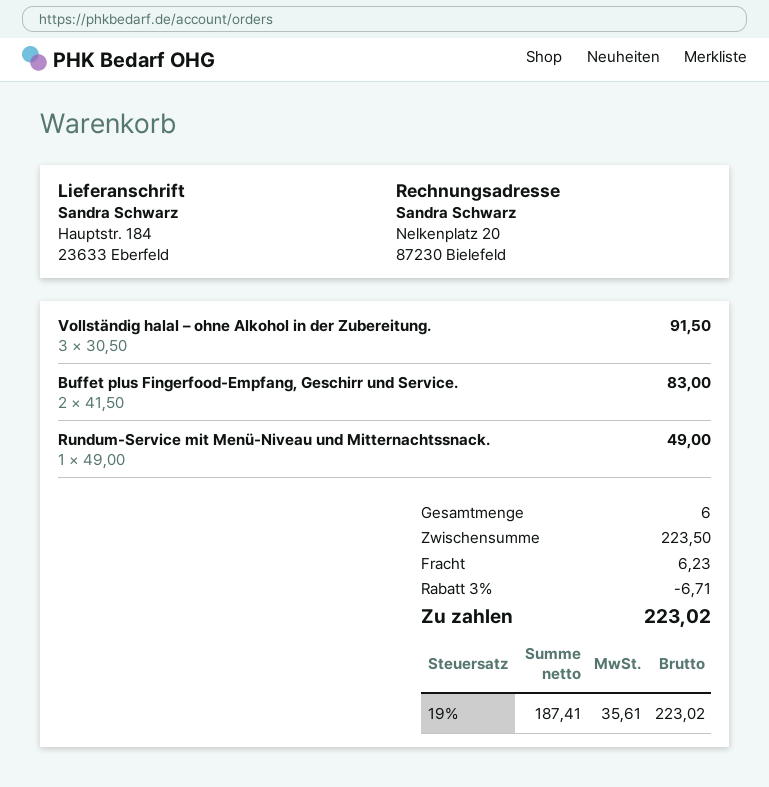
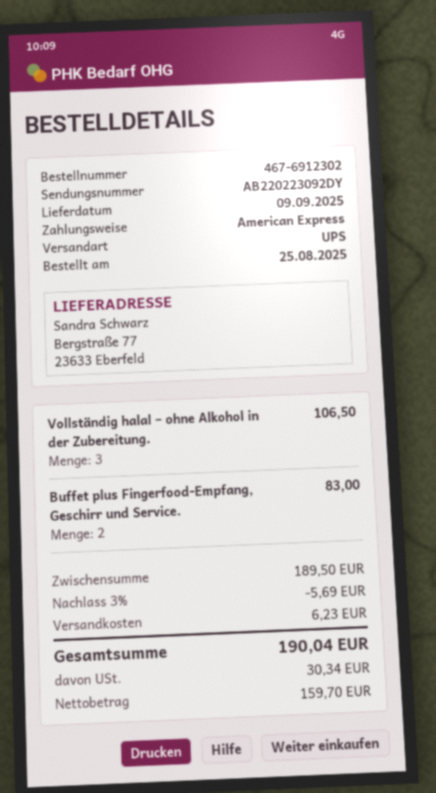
ship to: Hauptstr. 184, 23633 Eberfeld -> Bergstraße 77, 23633 Eberfeld
Vollständig halal – ohne Alkohol in der Zubereitung.: 3 for 91.50 -> 3 for 106.50
Rundum-Service mit Menü-Niveau und Mitternachtssnack.: 1 for 49.00 -> none
subtotal: 223.50 -> 189.50
discount: 3% = 6.71 -> 3% = 5.69
net: 187.41 -> 159.70
tax: 35.61 -> 30.34
total: 223.02 -> 190.04

